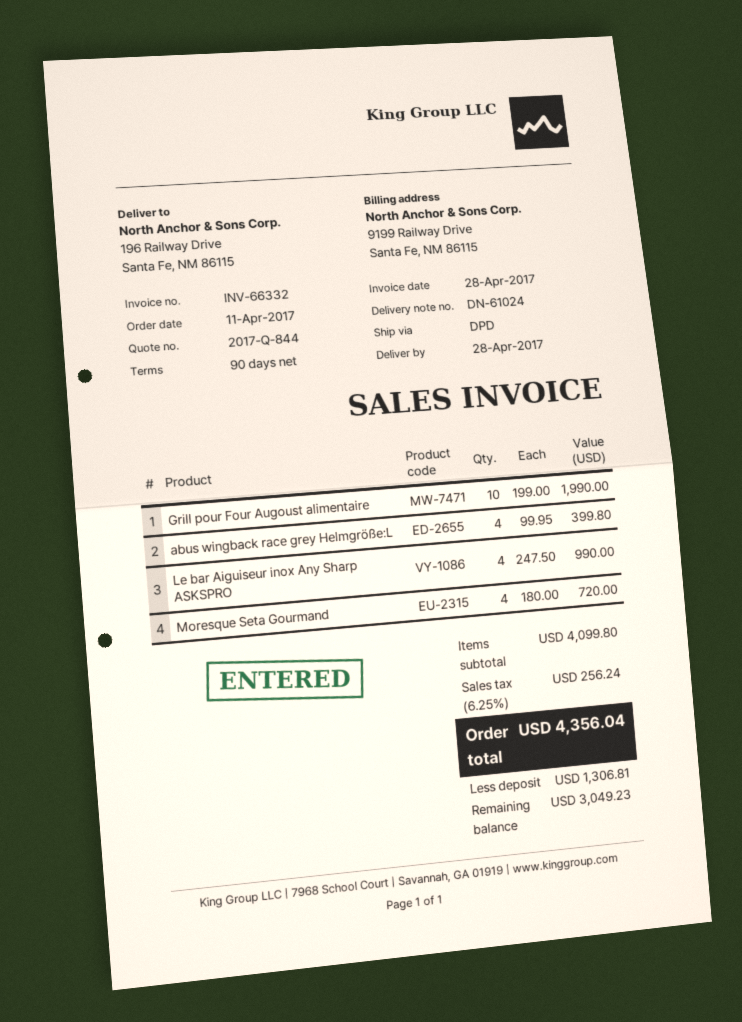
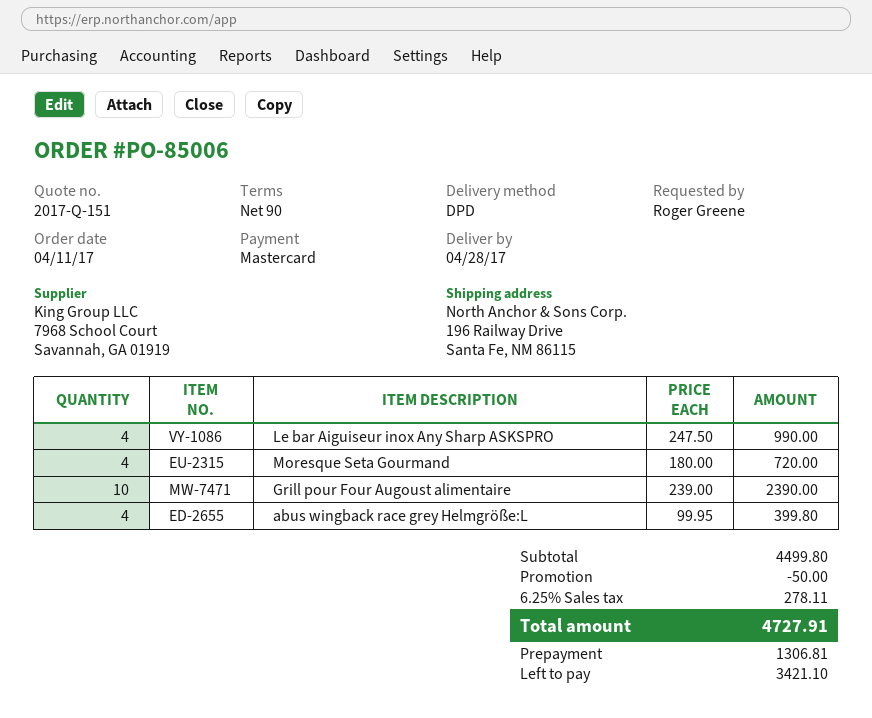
quote number: 2017-Q-844 -> 2017-Q-151
Grill pour Four Augoust alimentaire: 10 x 199.00 = 1990.00 -> 10 x 239.00 = 2390.00
subtotal: 4099.80 -> 4499.80
discount: none -> 50.00
tax: 6.25% = 256.24 -> 6.25% = 278.11
total: 4356.04 -> 4727.91
balance: 3049.23 -> 3421.10

